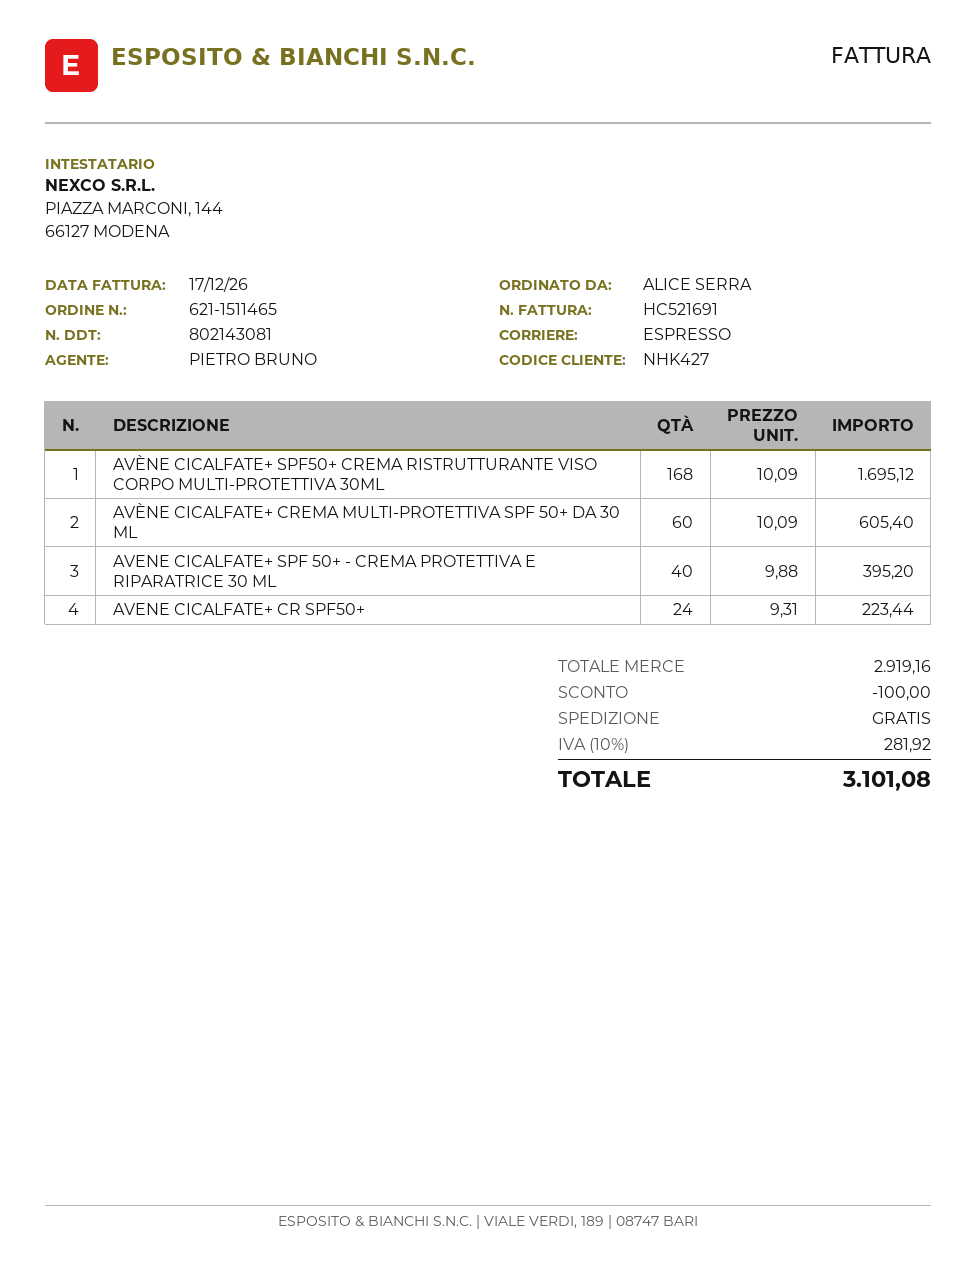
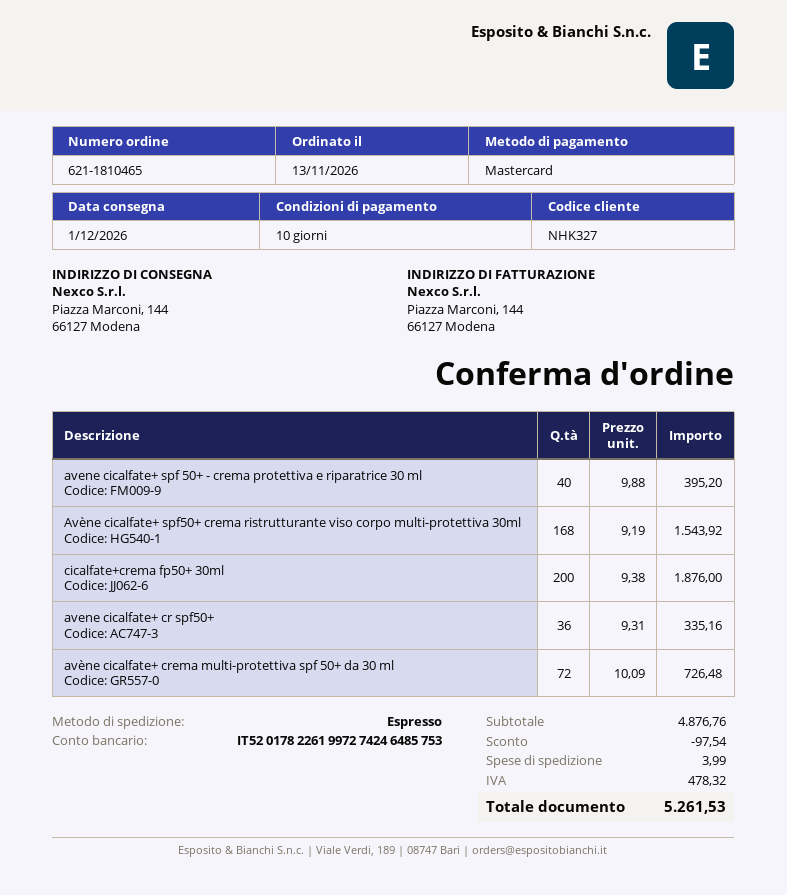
order number: 621-1511465 -> 621-1810465
customer number: NHK427 -> NHK327
AVÈNE CICALFATE+ SPF50+ CREMA RISTRUTTURANTE VISO CORPO MULTI-PROTETTIVA 30ML: 168 x 10.09 = 1695.12 -> 168 x 9.19 = 1543.92
AVÈNE CICALFATE+ CREMA MULTI-PROTETTIVA SPF 50+ DA 30 ML: 60 x 10.09 = 605.40 -> 72 x 10.09 = 726.48
AVENE CICALFATE+ CR SPF50+: 24 x 9.31 = 223.44 -> 36 x 9.31 = 335.16
cicalfate+crema fp50+ 30ml: none -> 200 x 9.38 = 1876.00
subtotal: 2919.16 -> 4876.76
discount: 100.00 -> 97.54
shipping: 0.00 -> 3.99
tax: 281.92 -> 478.32
total: 3101.08 -> 5261.53

